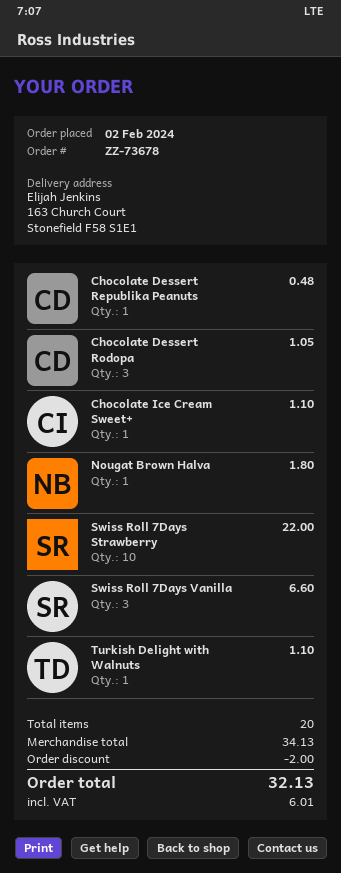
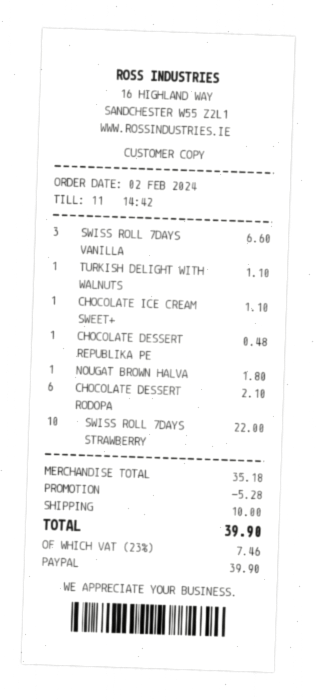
Chocolate Dessert Rodopa: 3 for 1.05 -> 6 for 2.10
subtotal: 34.13 -> 35.18
discount: 2.00 -> 5.28
shipping: none -> 10.00
tax: 6.01 -> 7.46
total: 32.13 -> 39.90

